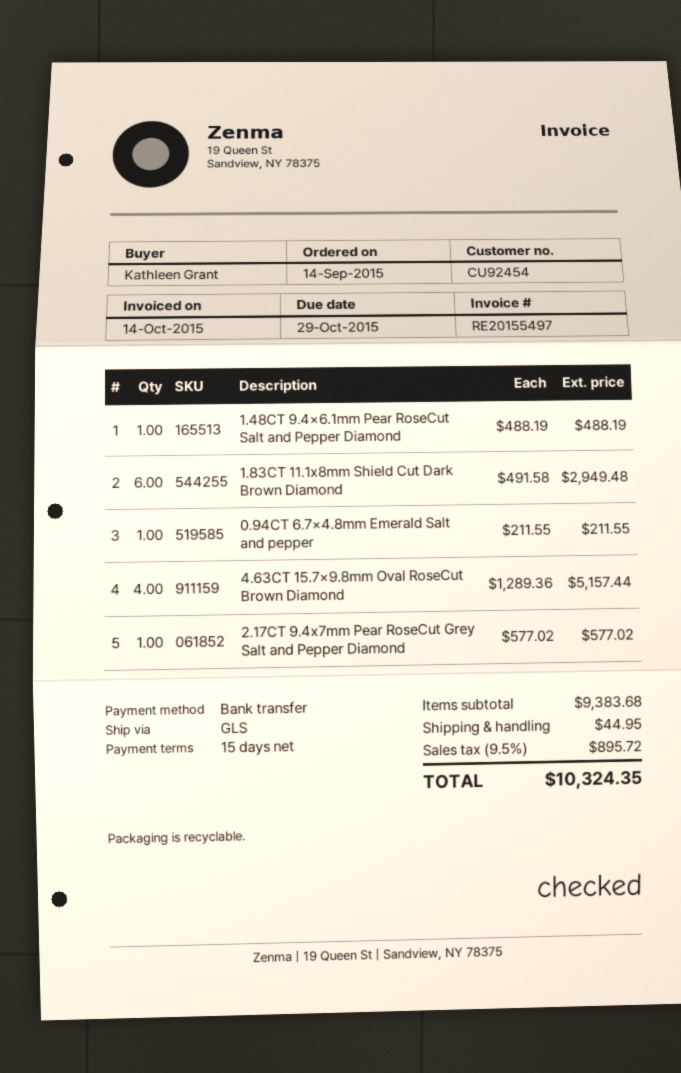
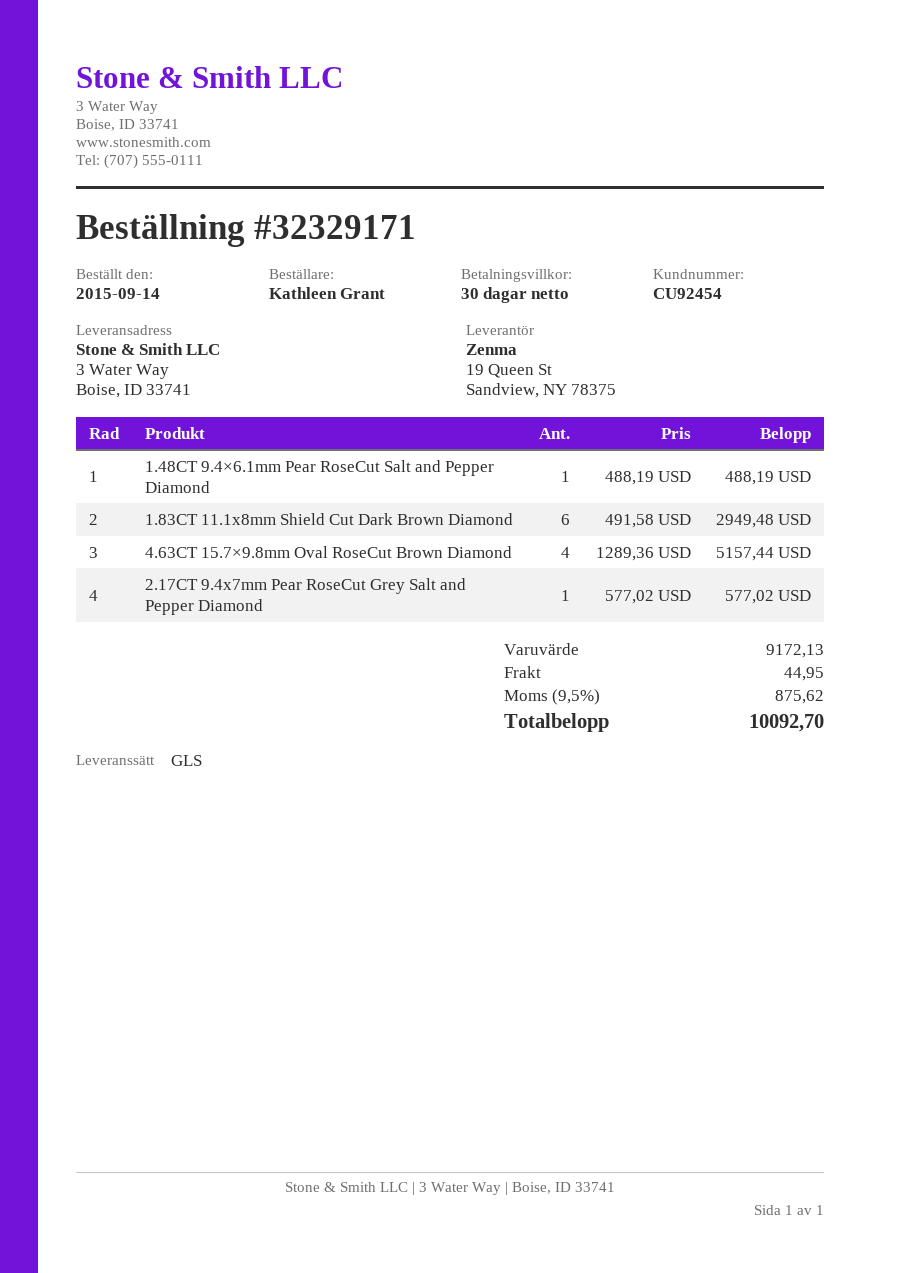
payment terms: 15 days -> 30 days
0.94CT 6.7×4.8mm Emerald Salt and pepper: 1 x 211.55 = 211.55 -> none
subtotal: 9383.68 -> 9172.13
tax: 9.5% = 895.72 -> 9.5% = 875.62
total: 10324.35 -> 10092.70

